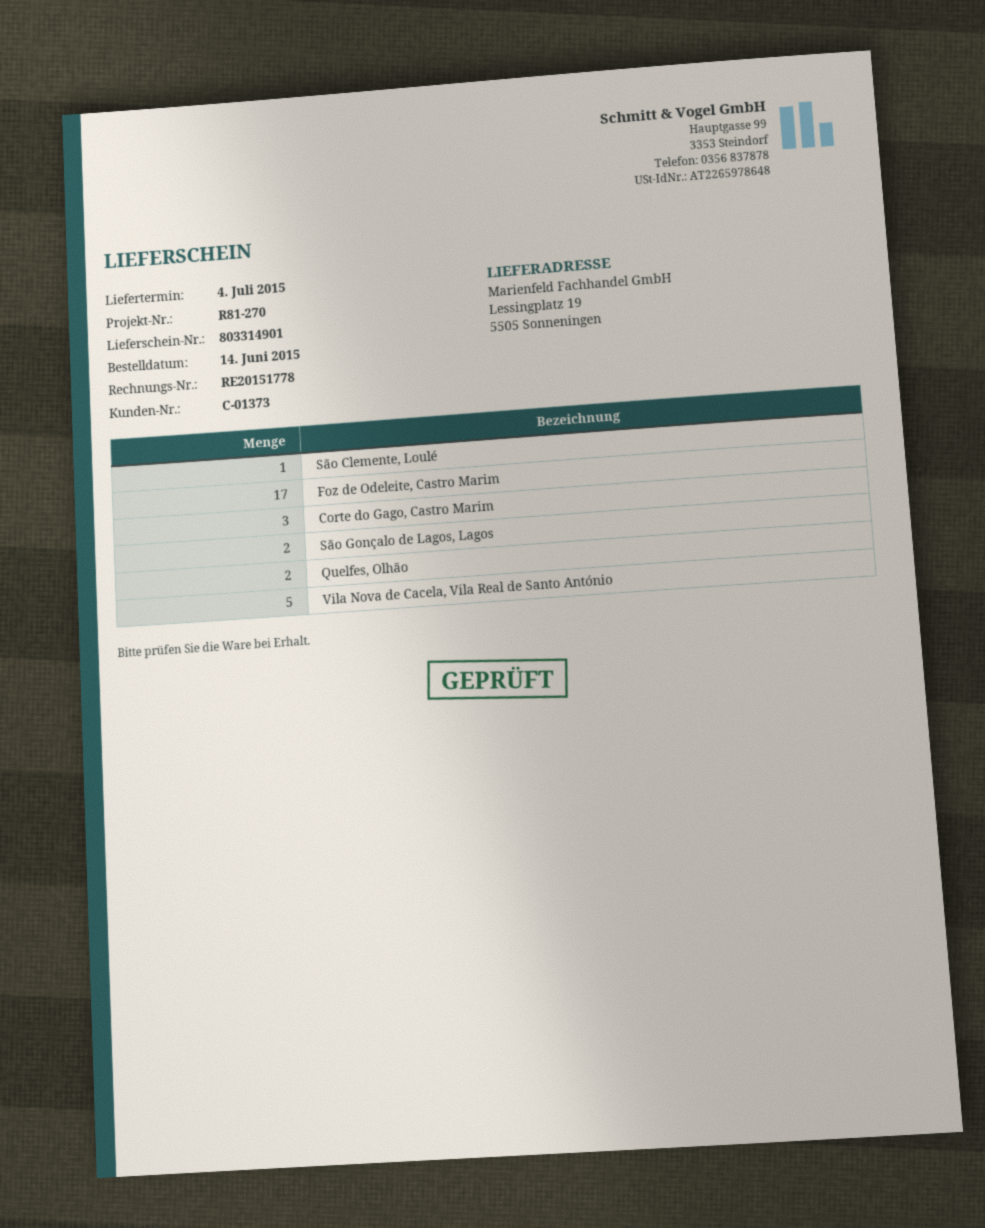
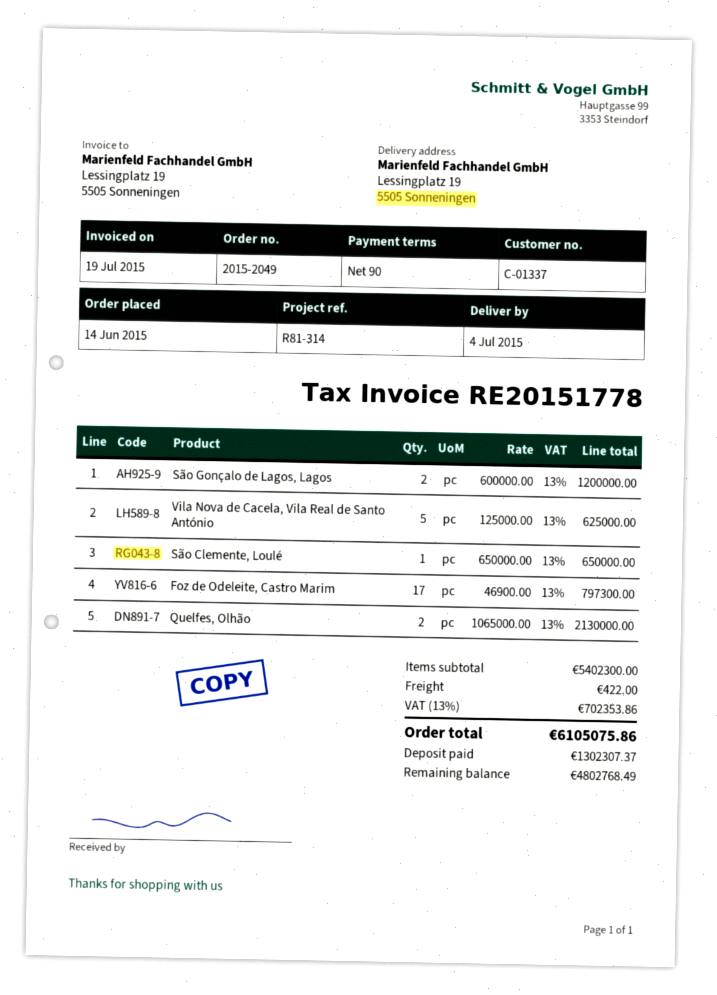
customer number: C-01373 -> C-01337
reference: R81-270 -> R81-314
Corte do Gago, Castro Marim: 3 -> none

